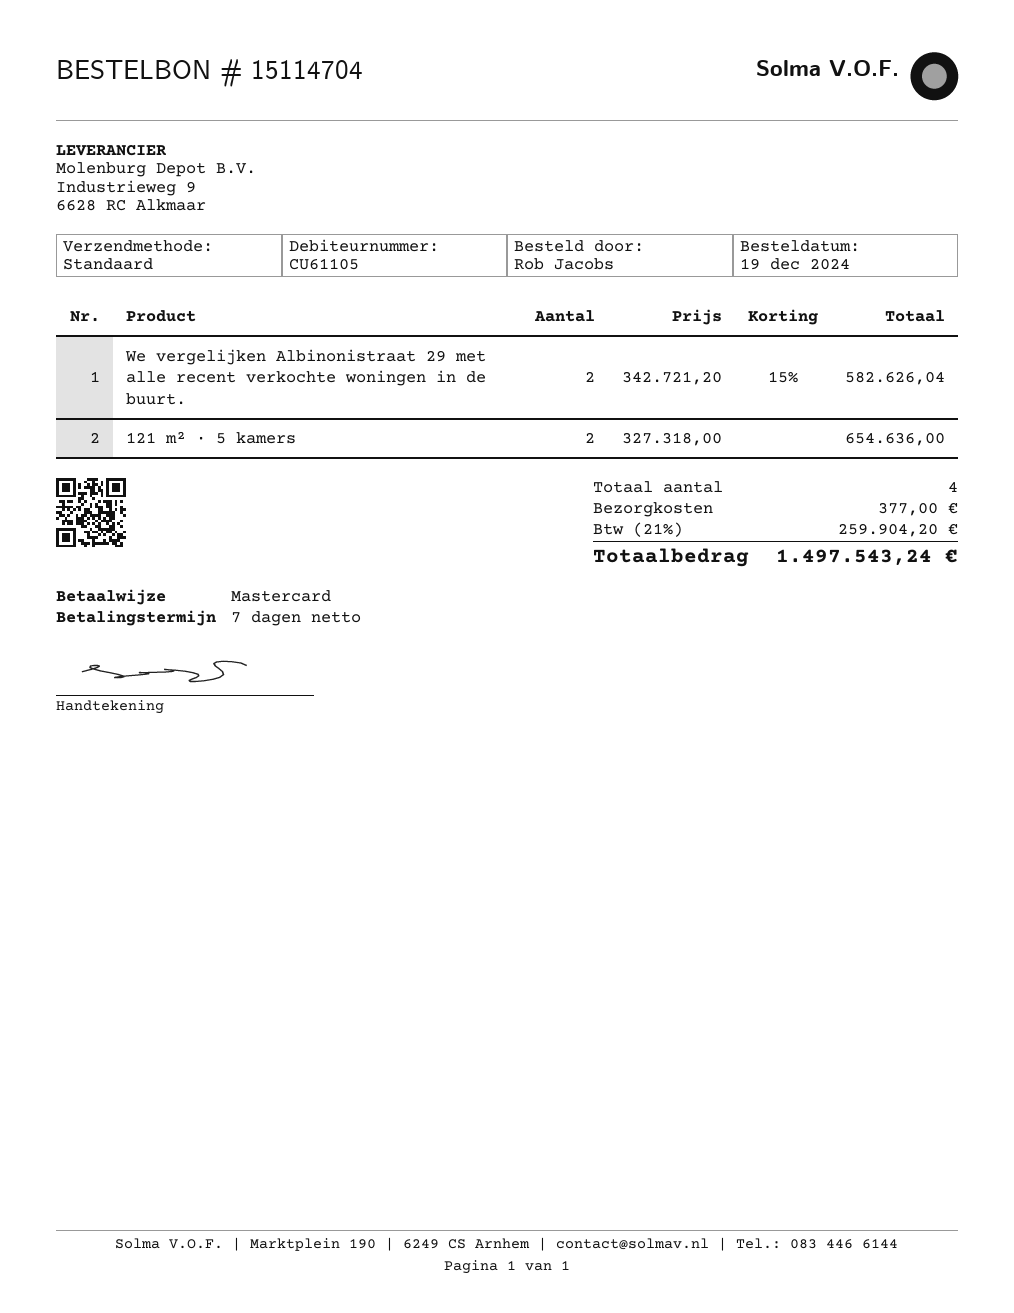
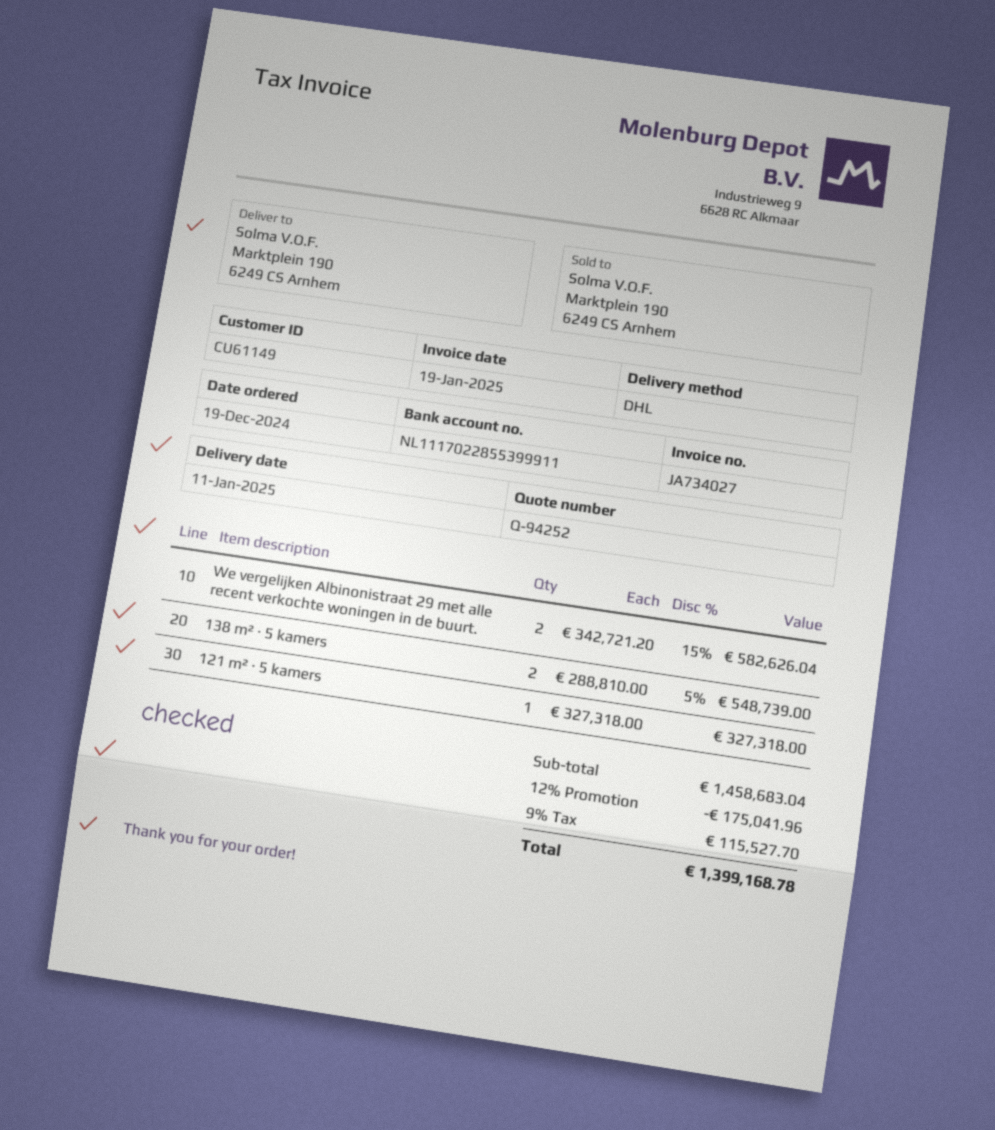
customer number: CU61105 -> CU61149
shipping method: standard -> DHL
121 m² · 5 kamers: 2 x 327318.00 = 654636.00 -> 1 x 327318.00 = 327318.00
138 m² · 5 kamers: none -> 2 x 288810.00 - 5% = 548739.00
discount: none -> 12% = 175041.96
shipping: 377.00 -> none
tax: 21% = 259904.20 -> 9% = 115527.70
total: 1497543.24 -> 1399168.78

